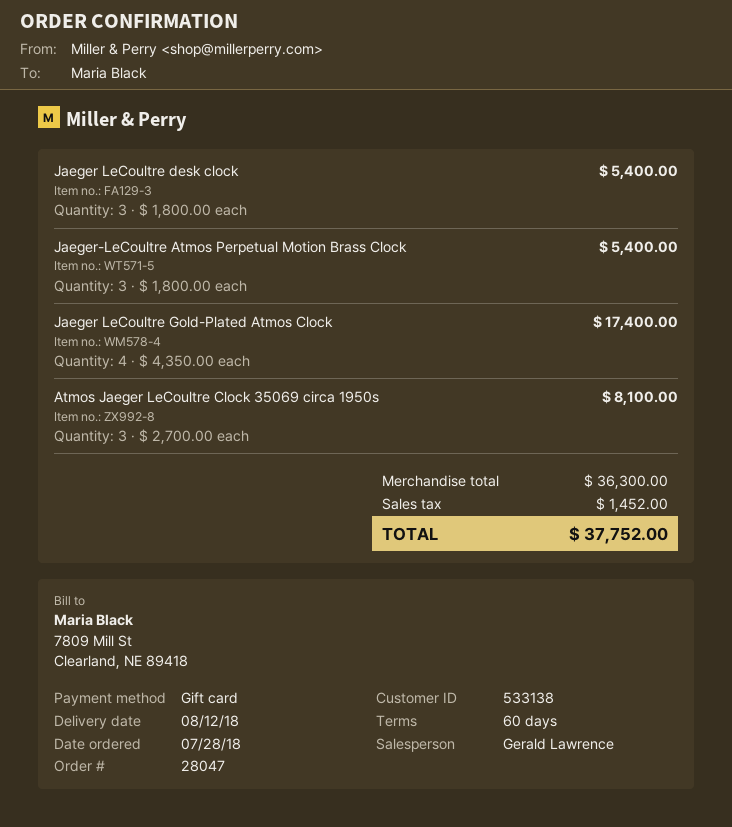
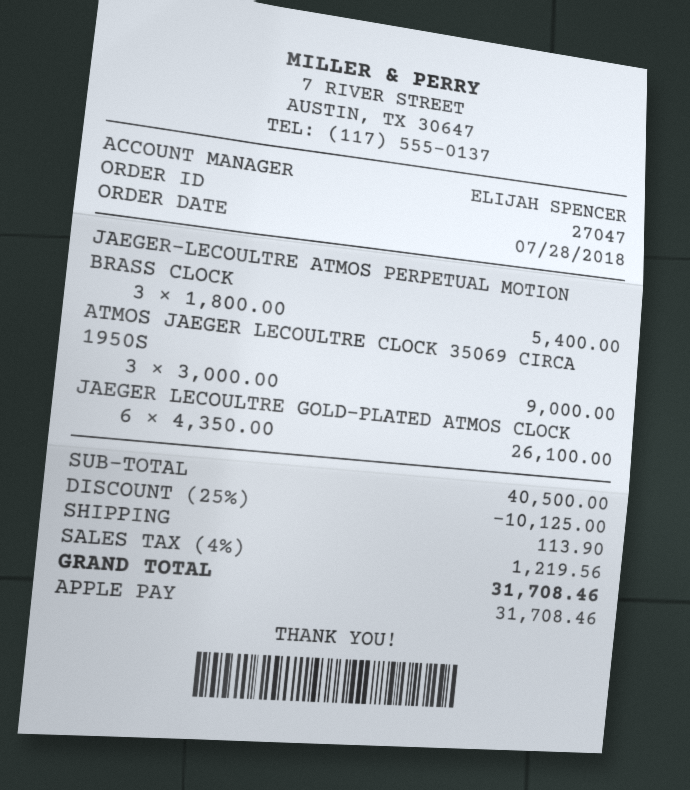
order number: 28047 -> 27047
sales rep: Gerald Lawrence -> ELIJAH SPENCER
payment method: gift card -> Apple Pay
Jaeger LeCoultre desk clock: 3 x 1800.00 = 5400.00 -> none
Jaeger LeCoultre Gold-Plated Atmos Clock: 4 x 4350.00 = 17400.00 -> 6 x 4350.00 = 26100.00
Atmos Jaeger LeCoultre Clock 35069 circa 1950s: 3 x 2700.00 = 8100.00 -> 3 x 3000.00 = 9000.00
subtotal: 36300.00 -> 40500.00
discount: none -> 25% = 10125.00
shipping: none -> 113.90
tax: 1452.00 -> 1219.56
total: 37752.00 -> 31708.46

